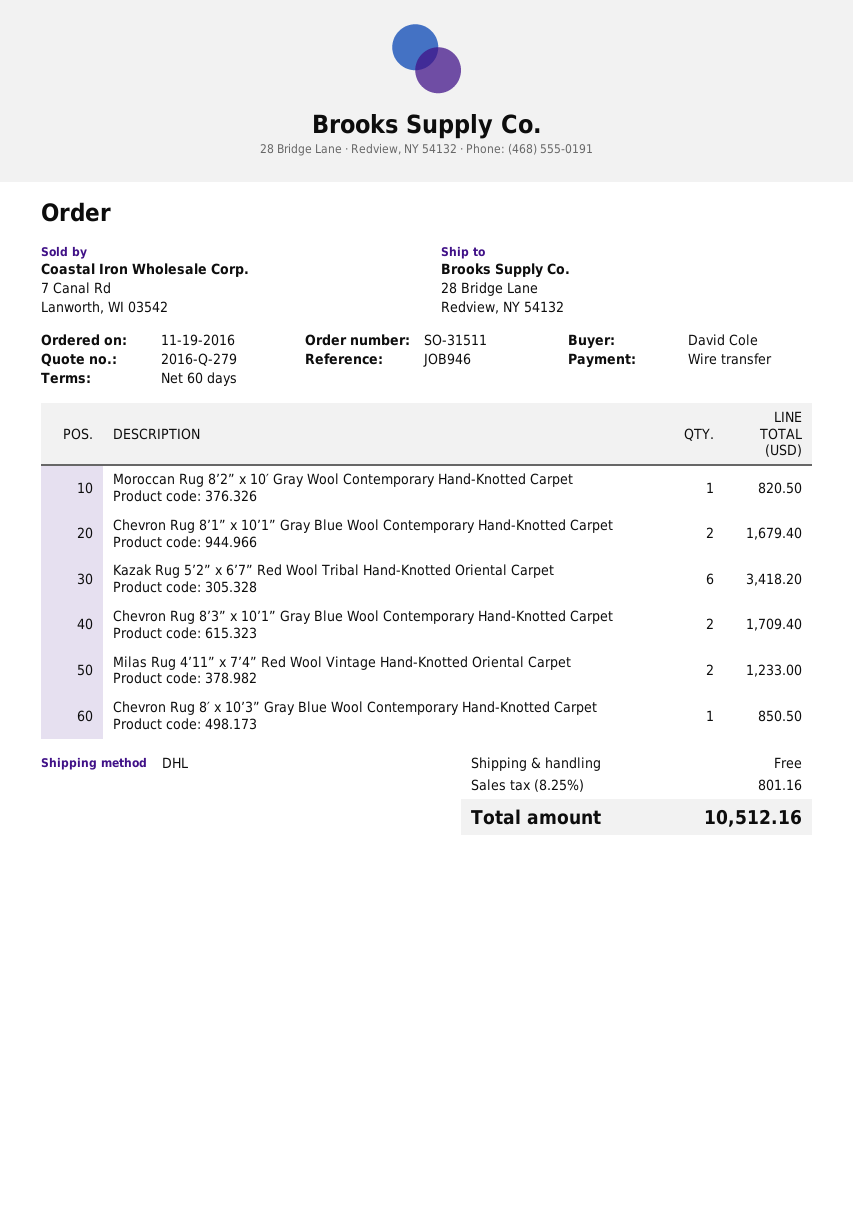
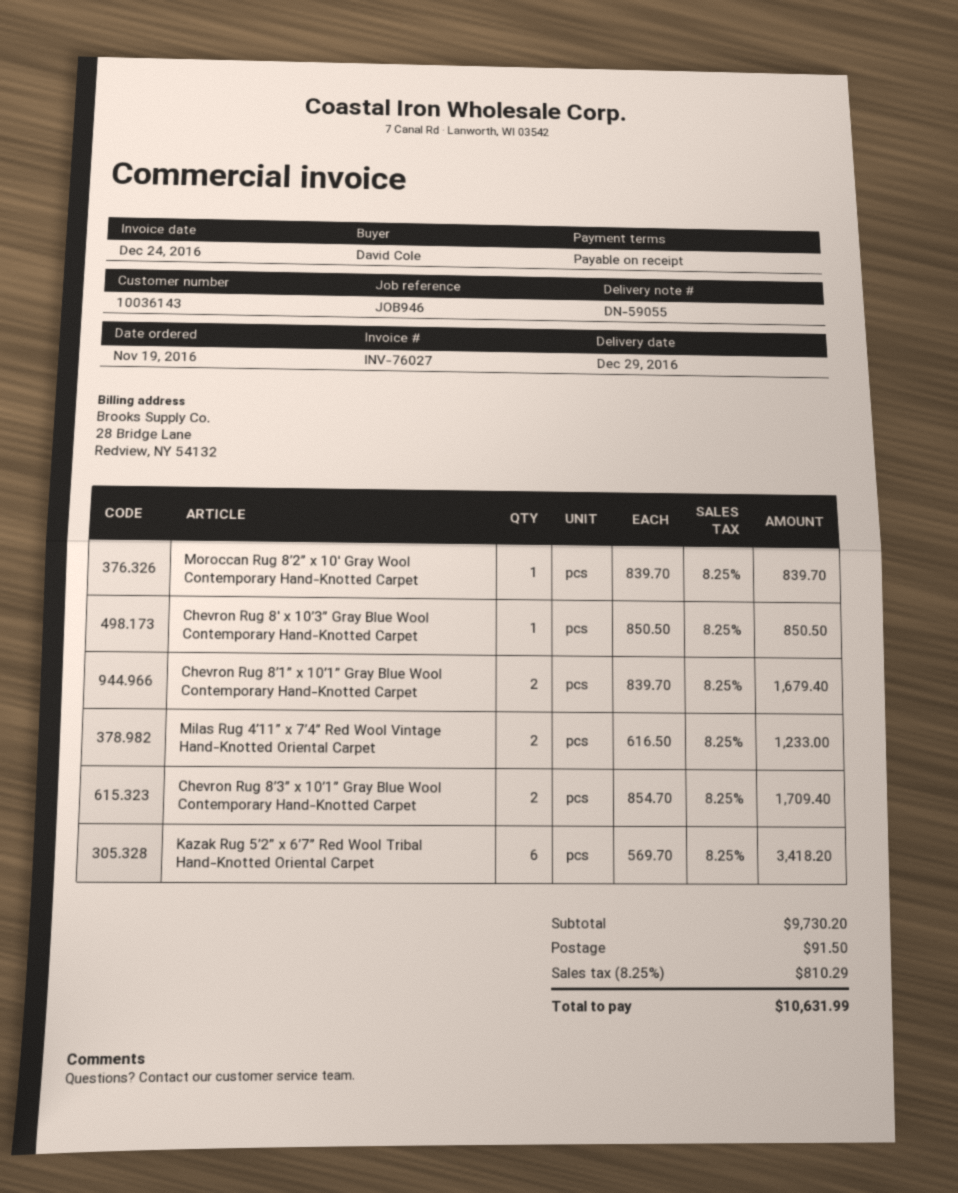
payment terms: 60 days -> on receipt
Moroccan Rug 8’2” x 10′ Gray Wool Contemporary Hand-Knotted Carpet: 1 for 820.50 -> 1 for 839.70
shipping: 0.00 -> 91.50
tax: 8.25% = 801.16 -> 8.25% = 810.29
total: 10512.16 -> 10631.99

